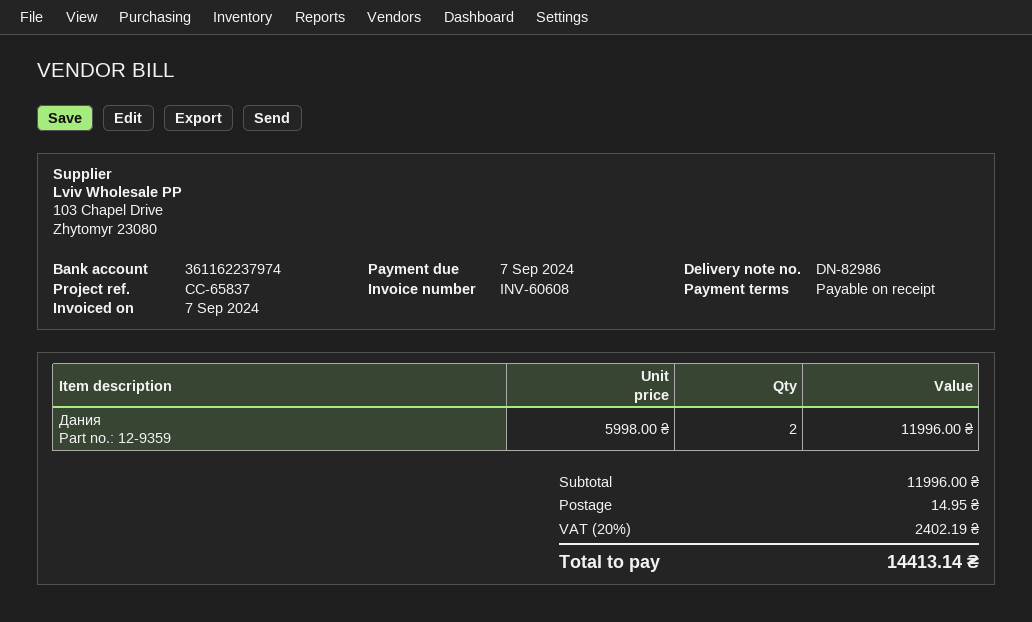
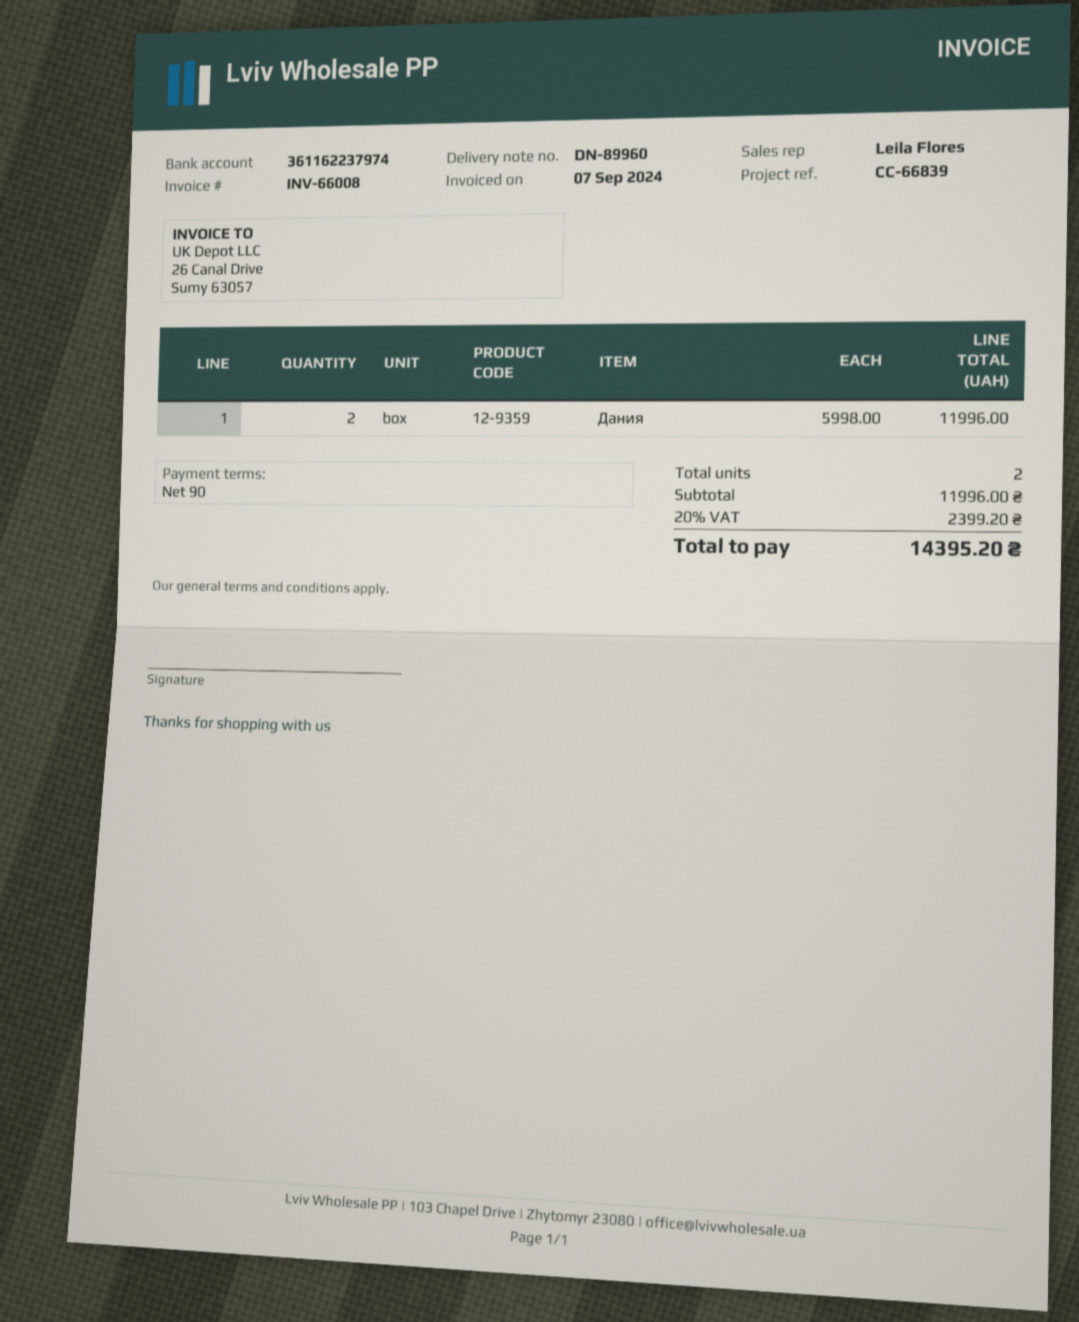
delivery note number: DN-82986 -> DN-89960
invoice number: INV-60608 -> INV-66008
payment terms: on receipt -> 90 days
reference: CC-65837 -> CC-66839
shipping: 14.95 -> none
tax: 20% = 2402.19 -> 20% = 2399.20
total: 14413.14 -> 14395.20

